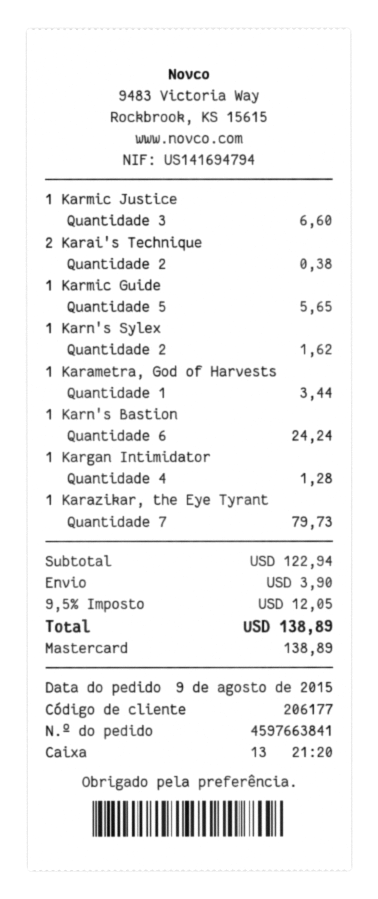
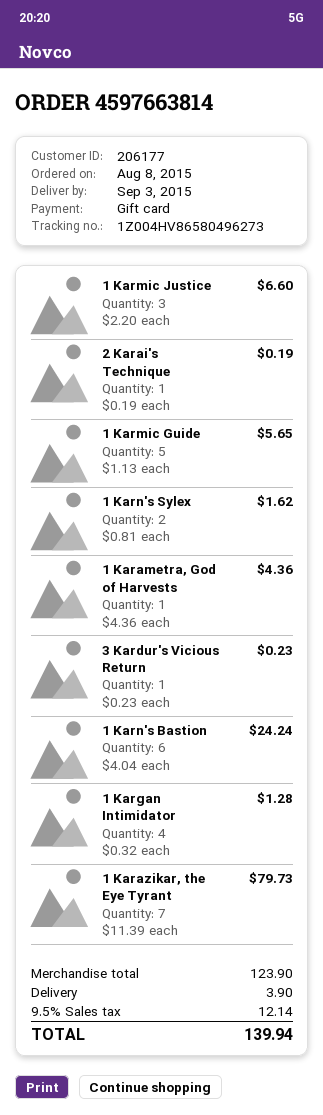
order number: 4597663841 -> 4597663814
order date: 2015-08-09 -> 2015-08-08
payment method: Mastercard -> gift card
2 Karai's Technique: 2 for 0.38 -> 1 for 0.19
1 Karametra, God of Harvests: 1 for 3.44 -> 1 for 4.36
3 Kardur's Vicious Return: none -> 1 for 0.23
subtotal: 122.94 -> 123.90
tax: 9.5% = 12.05 -> 9.5% = 12.14
total: 138.89 -> 139.94

